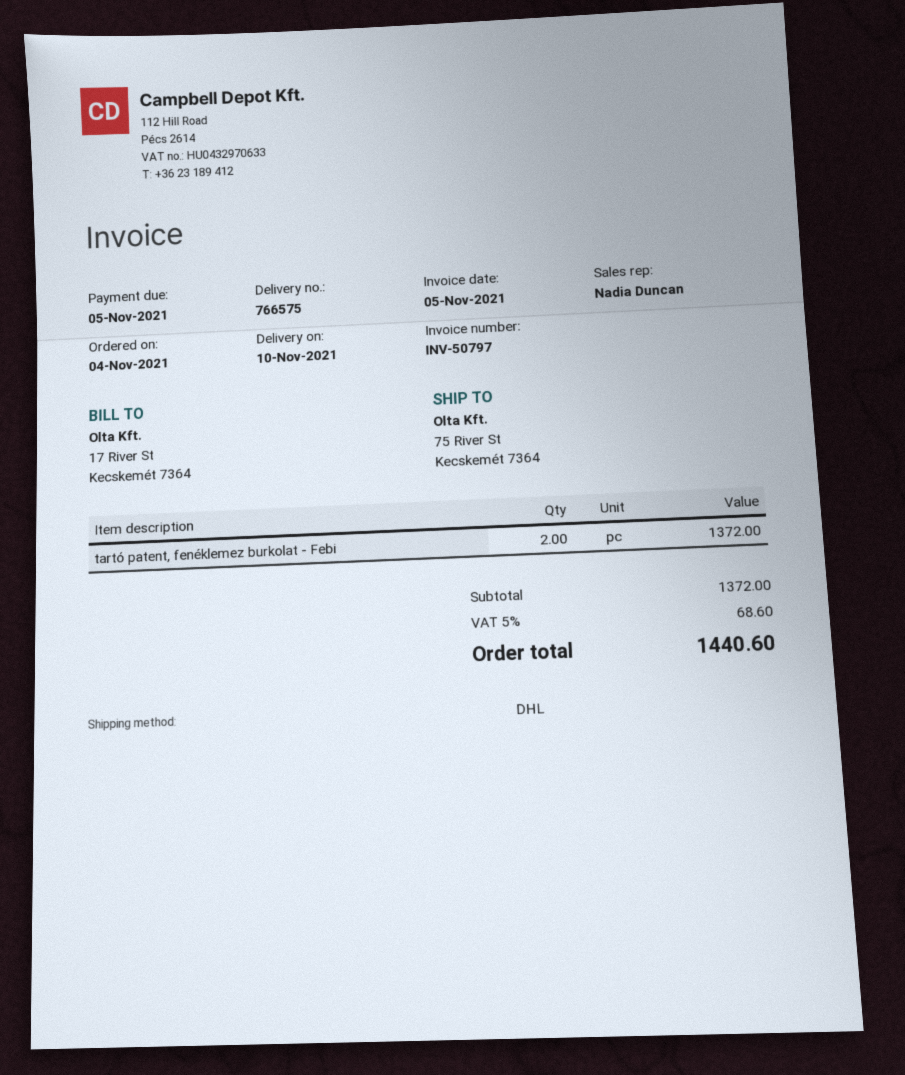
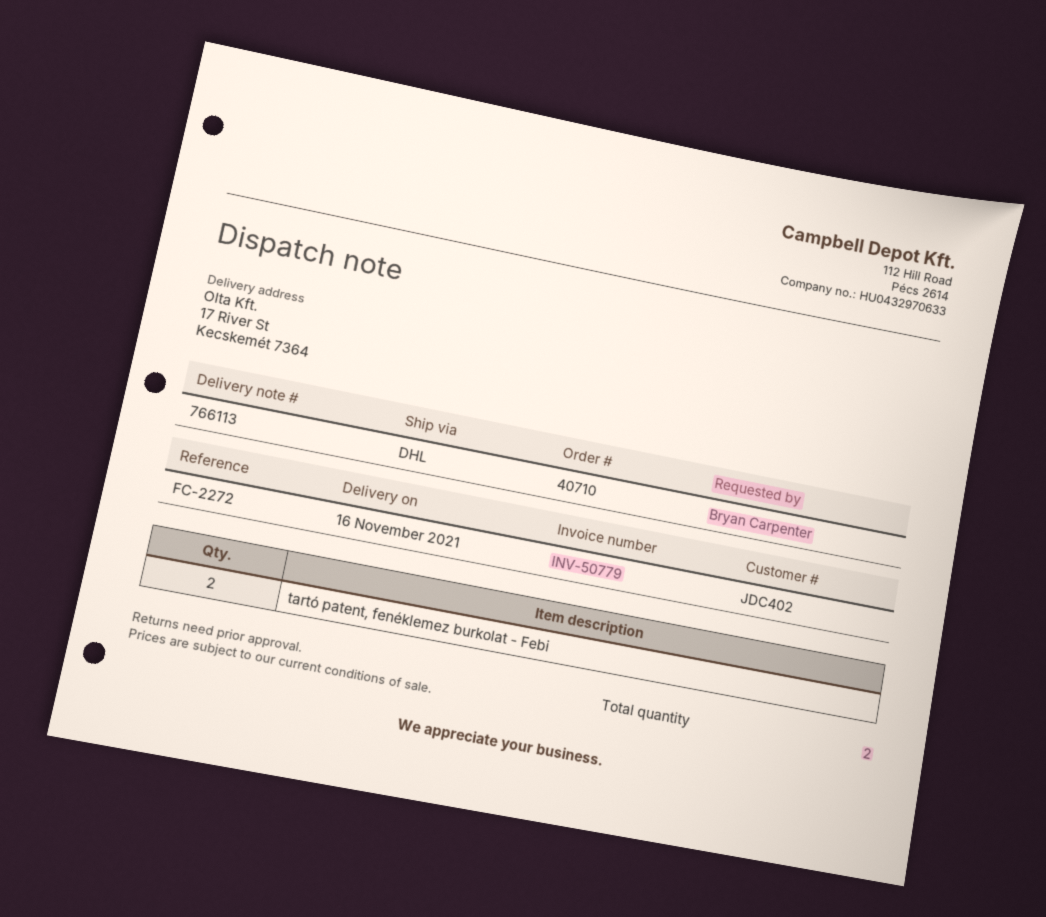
delivery note number: 766575 -> 766113
delivery date: 2021-11-10 -> 2021-11-16
invoice number: INV-50797 -> INV-50779
ship to: 75 River St, Kecskemét 7364 -> 17 River St, Kecskemét 7364

